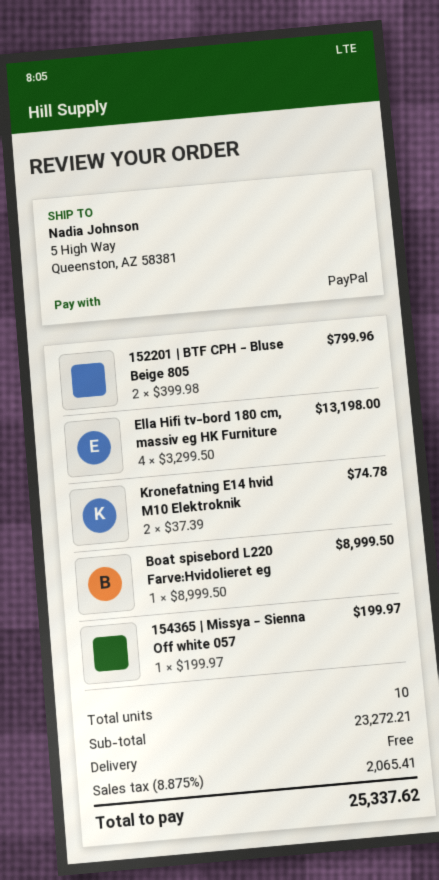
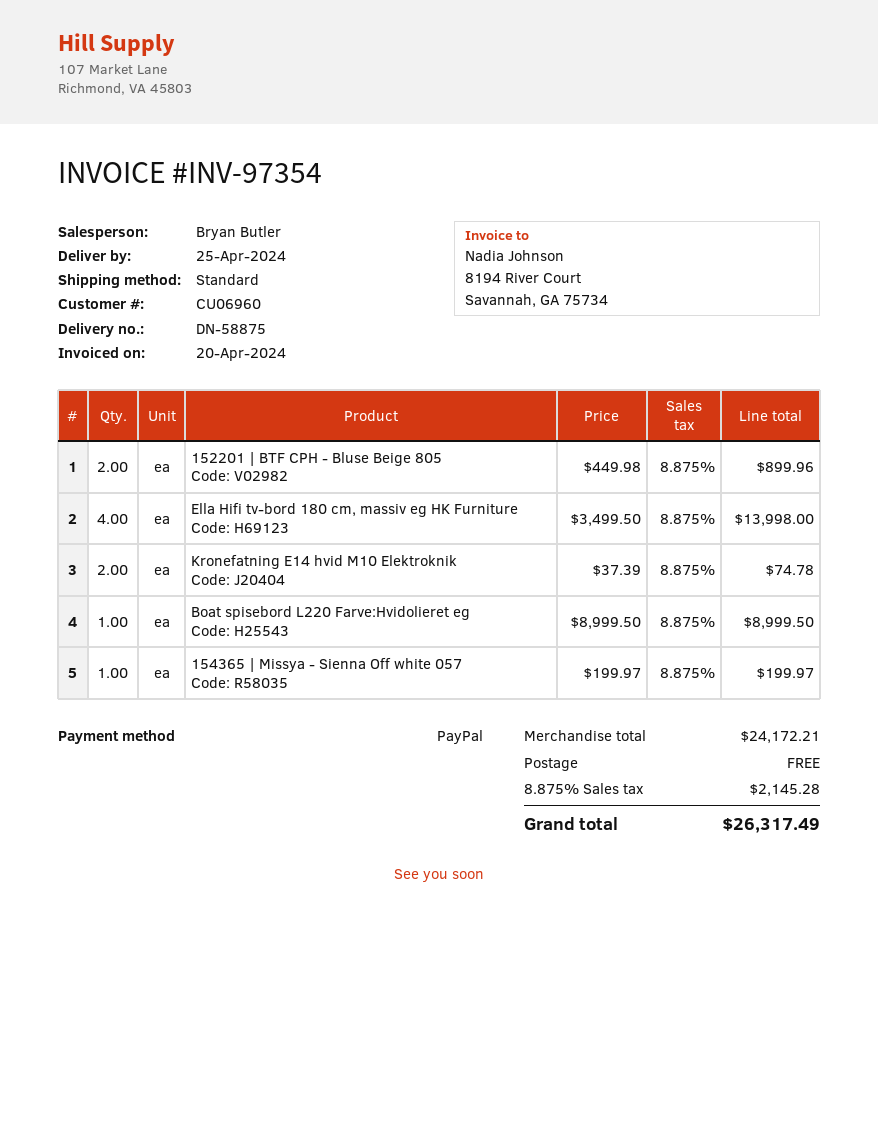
152201 | BTF CPH - Bluse Beige 805: 2 x 399.98 = 799.96 -> 2 x 449.98 = 899.96
Ella Hifi tv-bord 180 cm, massiv eg HK Furniture: 4 x 3299.50 = 13198.00 -> 4 x 3499.50 = 13998.00
subtotal: 23272.21 -> 24172.21
tax: 8.875% = 2065.41 -> 8.875% = 2145.28
total: 25337.62 -> 26317.49

